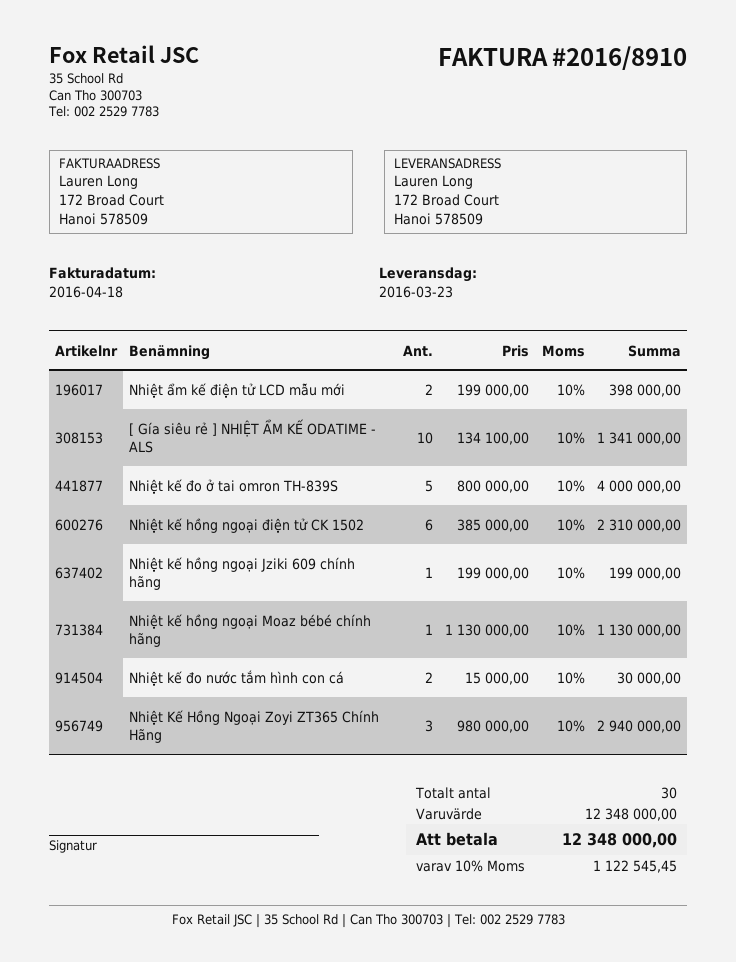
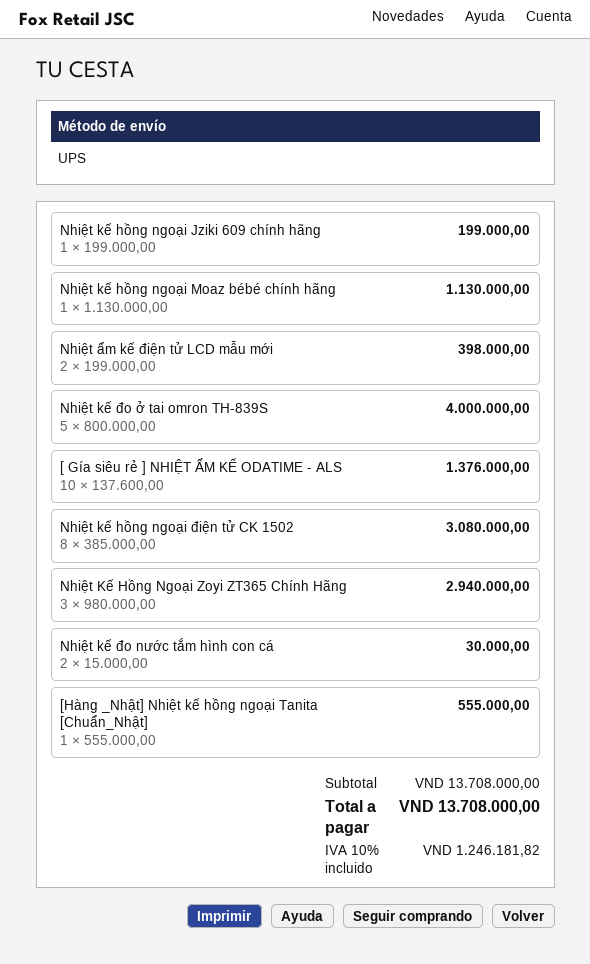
[ Gía siêu rẻ ] NHIỆT ẨM KẾ ODATIME - ALS: 10 x 134100.00 = 1341000.00 -> 10 x 137600.00 = 1376000.00
Nhiệt kế hồng ngoại điện tử CK 1502: 6 x 385000.00 = 2310000.00 -> 8 x 385000.00 = 3080000.00
[Hàng _Nhật] Nhiệt kế hồng ngoại Tanita [Chuẩn_Nhật]: none -> 1 x 555000.00 = 555000.00
subtotal: 12348000.00 -> 13708000.00
tax: 10% = 1122545.45 -> 10% = 1246181.82
total: 12348000.00 -> 13708000.00

